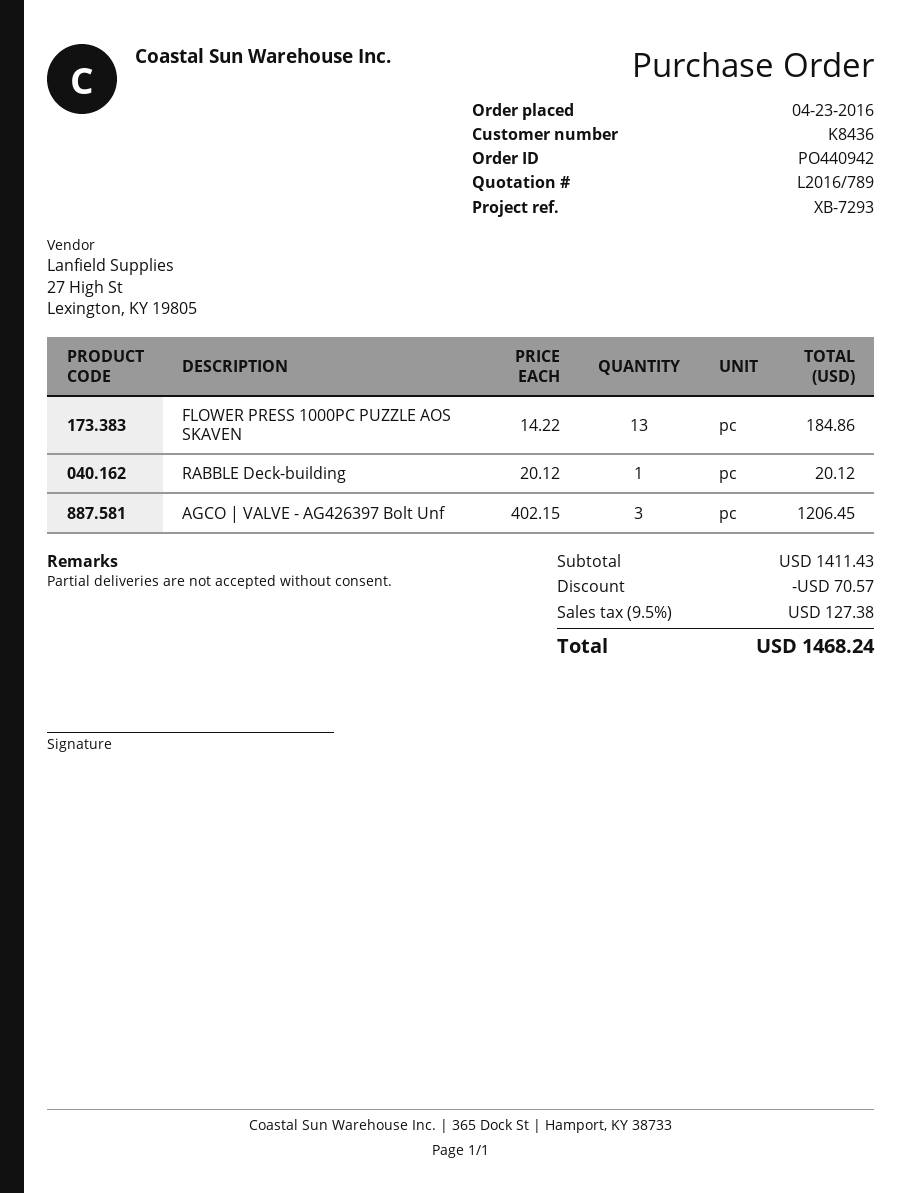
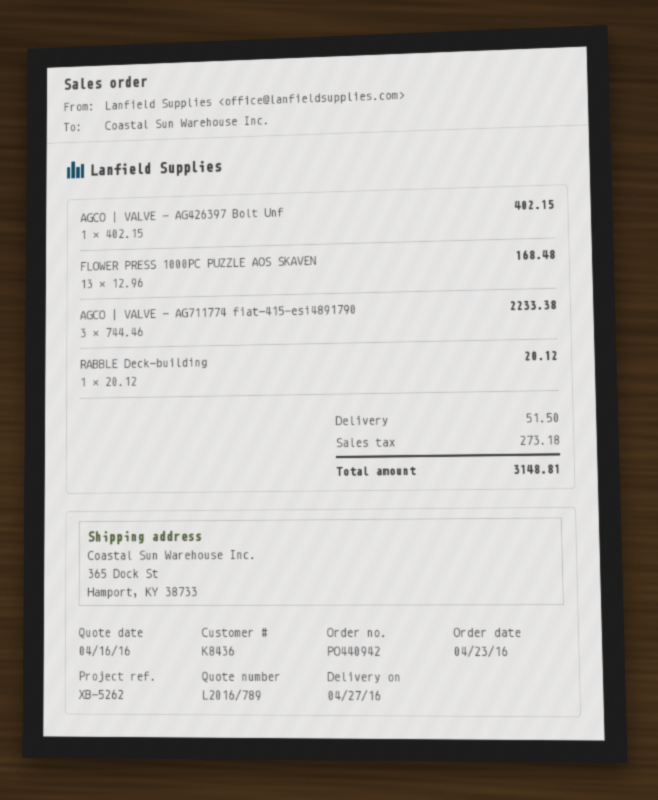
reference: XB-7293 -> XB-5262
FLOWER PRESS 1000PC PUZZLE AOS SKAVEN: 13 x 14.22 = 184.86 -> 13 x 12.96 = 168.48
AGCO | VALVE - AG426397 Bolt Unf: 3 x 402.15 = 1206.45 -> 1 x 402.15 = 402.15
AGCO | VALVE - AG711774 fiat-415-esi4891790: none -> 3 x 744.46 = 2233.38
discount: 70.57 -> none
shipping: none -> 51.50
tax: 127.38 -> 273.18
total: 1468.24 -> 3148.81

